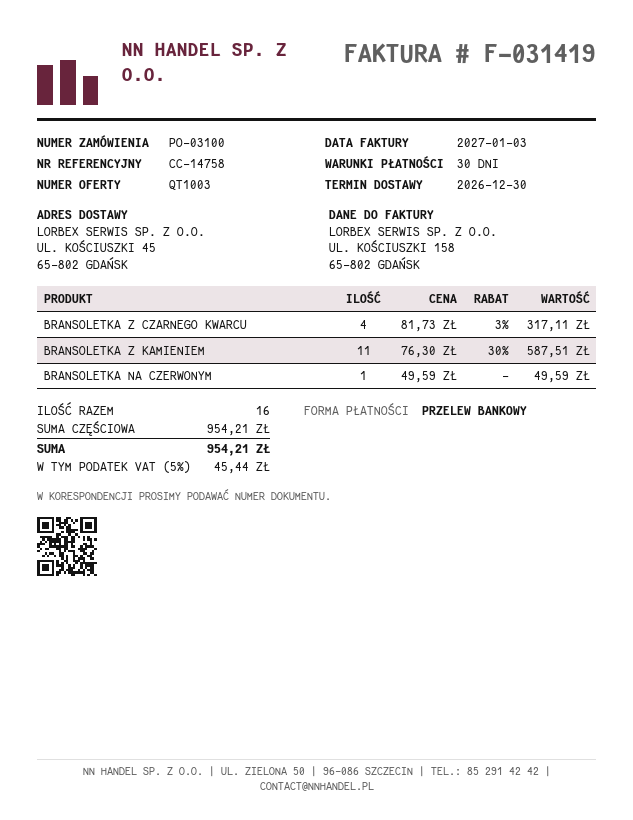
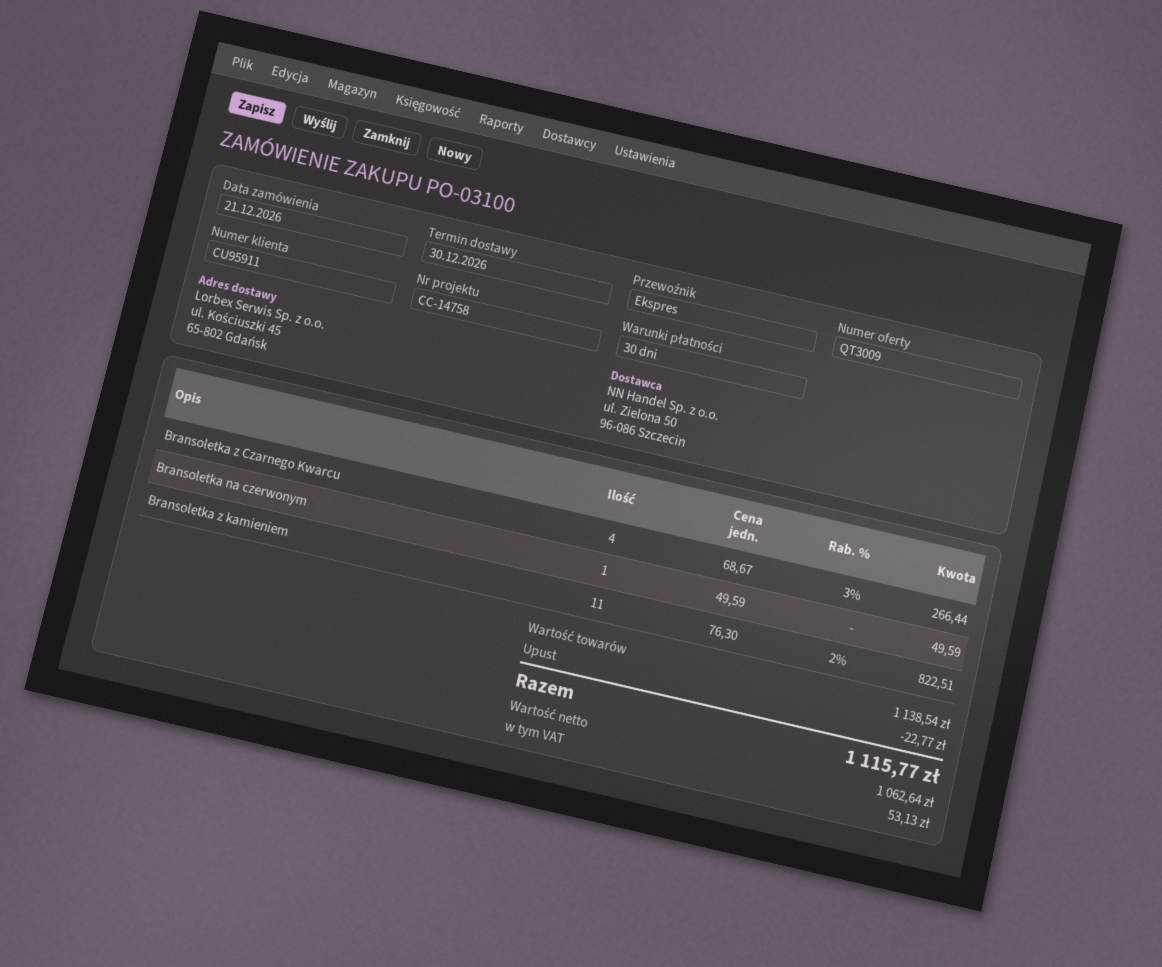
quote number: QT1003 -> QT3009
BRANSOLETKA Z CZARNEGO KWARCU: 4 x 81.73 - 3% = 317.11 -> 4 x 68.67 - 3% = 266.44
BRANSOLETKA Z KAMIENIEM: 11 x 76.30 - 30% = 587.51 -> 11 x 76.30 - 2% = 822.51
subtotal: 954.21 -> 1138.54
discount: none -> 22.77
tax: 45.44 -> 53.13
total: 954.21 -> 1115.77

